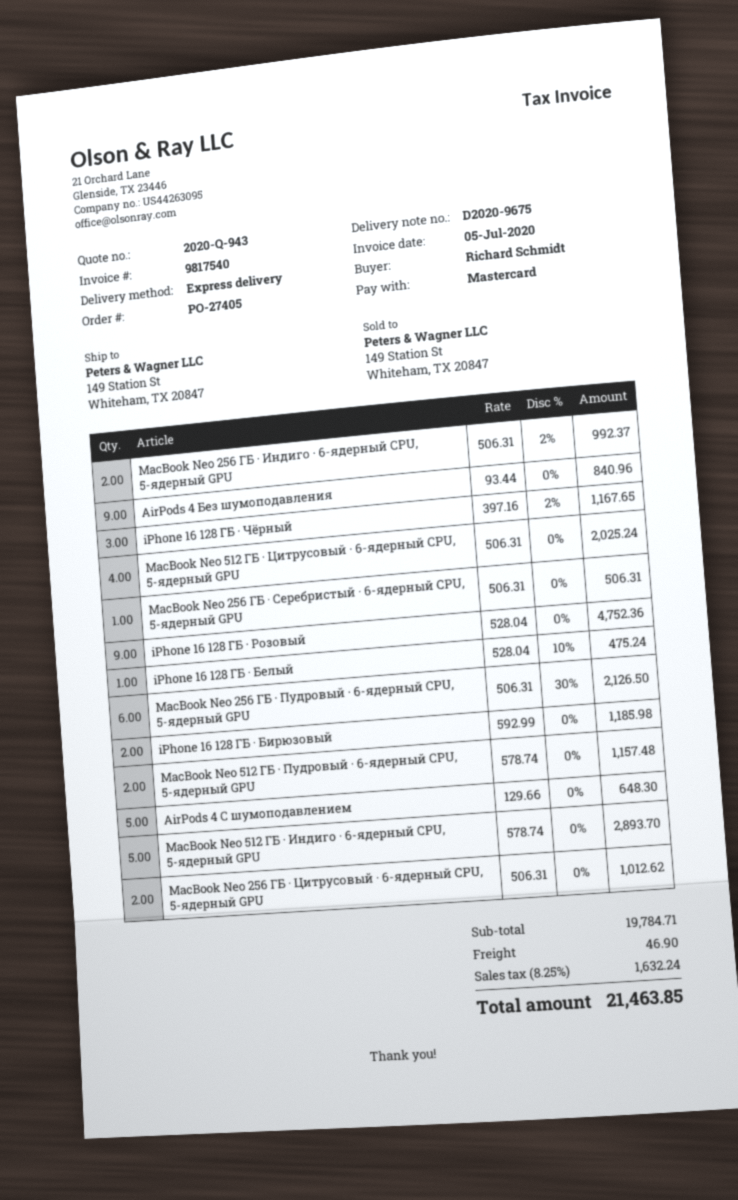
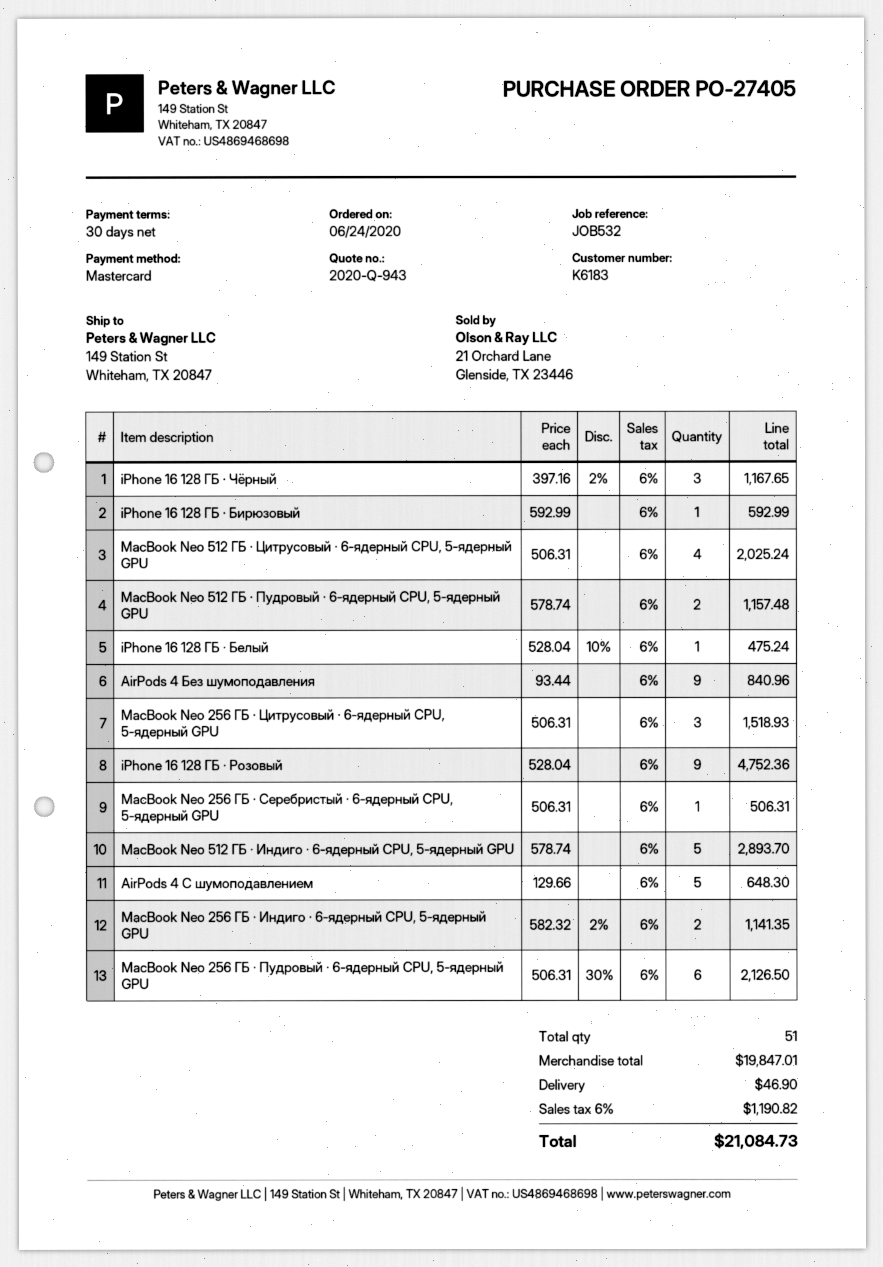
MacBook Neo 256 ГБ · Индиго · 6-ядерный CPU, 5-ядерный GPU: 2 x 506.31 - 2% = 992.37 -> 2 x 582.32 - 2% = 1141.35
iPhone 16 128 ГБ · Бирюзовый: 2 x 592.99 = 1185.98 -> 1 x 592.99 = 592.99
MacBook Neo 256 ГБ · Цитрусовый · 6-ядерный CPU, 5-ядерный GPU: 2 x 506.31 = 1012.62 -> 3 x 506.31 = 1518.93
subtotal: 19784.71 -> 19847.01
tax: 8.25% = 1632.24 -> 6% = 1190.82
total: 21463.85 -> 21084.73

